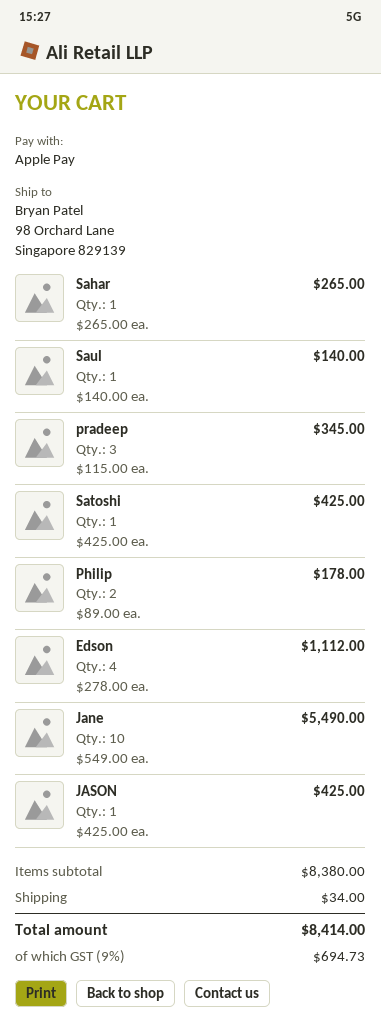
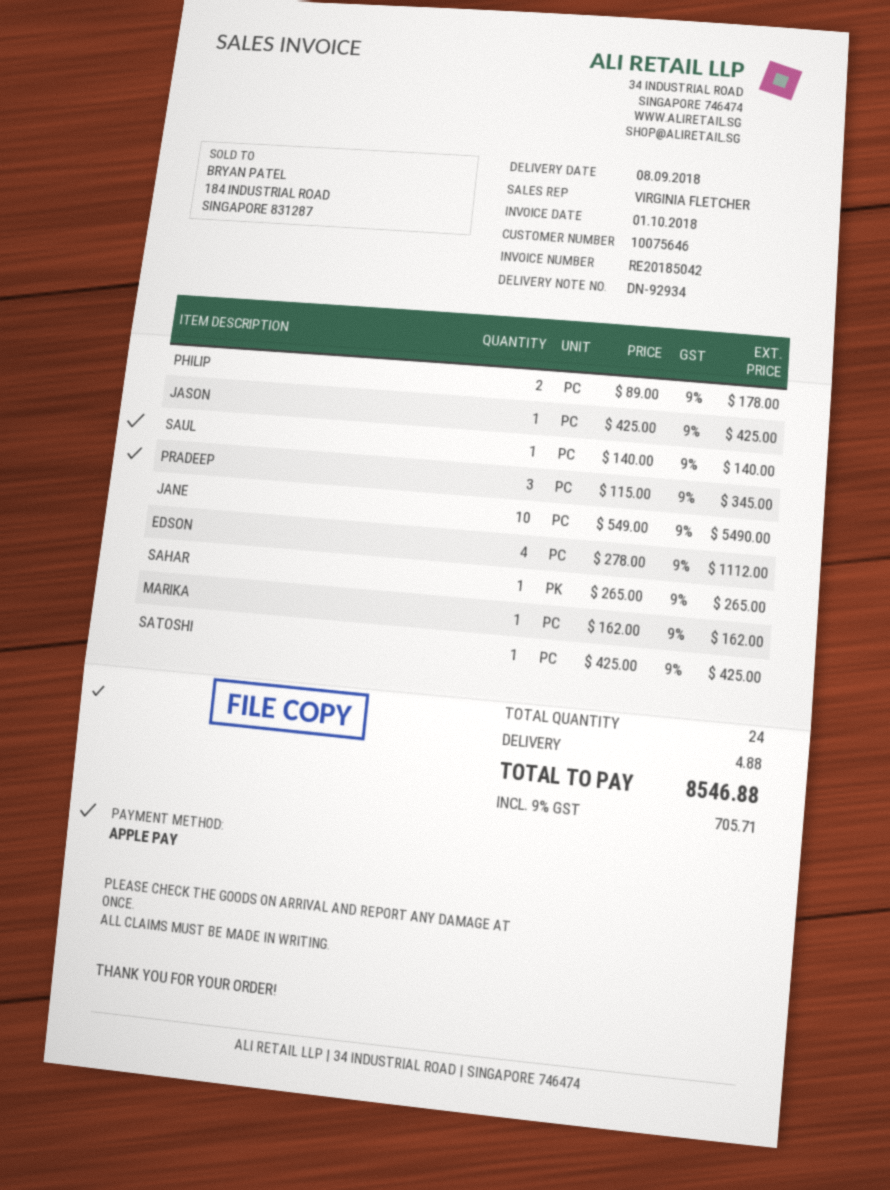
MARIKA: none -> 1 x 162.00 = 162.00
shipping: 34.00 -> 4.88
tax: 9% = 694.73 -> 9% = 705.71
total: 8414.00 -> 8546.88

